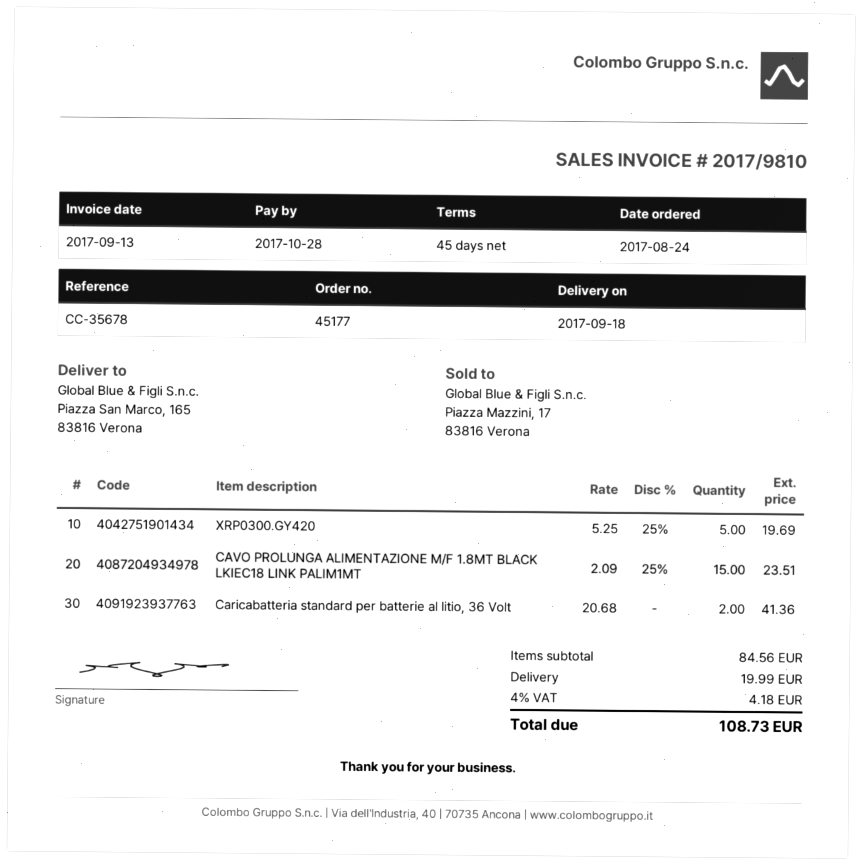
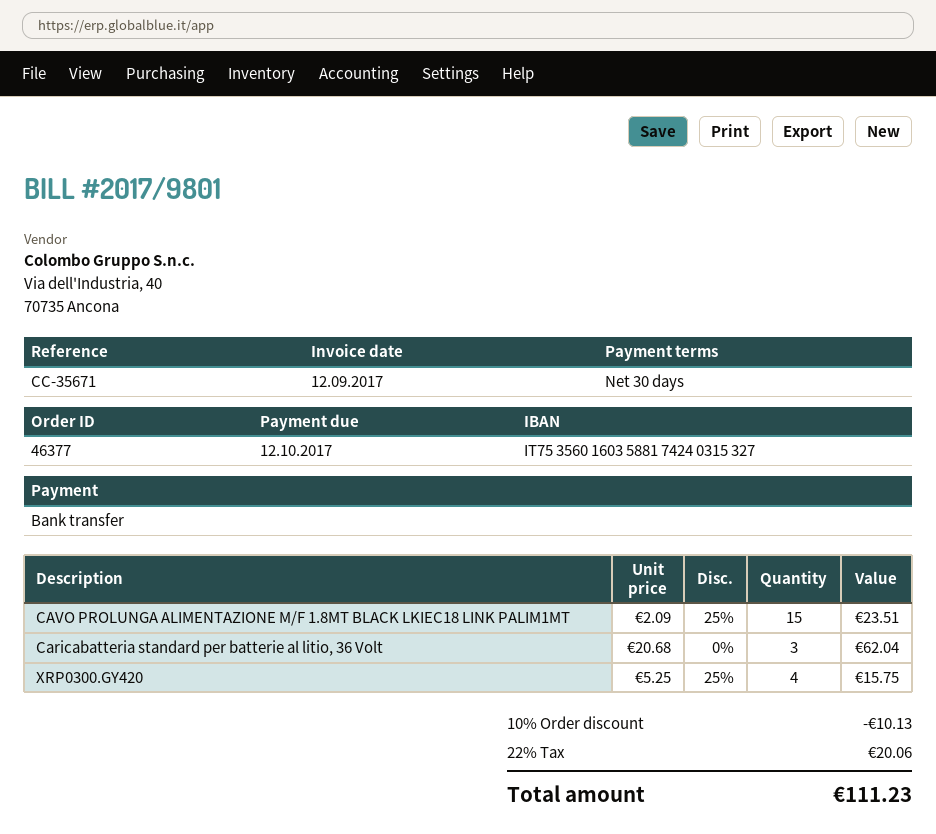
order number: 45177 -> 46377
invoice number: 2017/9810 -> 2017/9801
invoice date: 2017-09-13 -> 2017-09-12
payment terms: 45 days -> 30 days
due date: 2017-10-28 -> 2017-10-12
reference: CC-35678 -> CC-35671
XRP0300.GY420: 5 x 5.25 - 25% = 19.69 -> 4 x 5.25 - 25% = 15.75
Caricabatteria standard per batterie al litio, 36 Volt: 2 x 20.68 = 41.36 -> 3 x 20.68 = 62.04
discount: none -> 10% = 10.13
shipping: 19.99 -> none
tax: 4% = 4.18 -> 22% = 20.06
total: 108.73 -> 111.23

